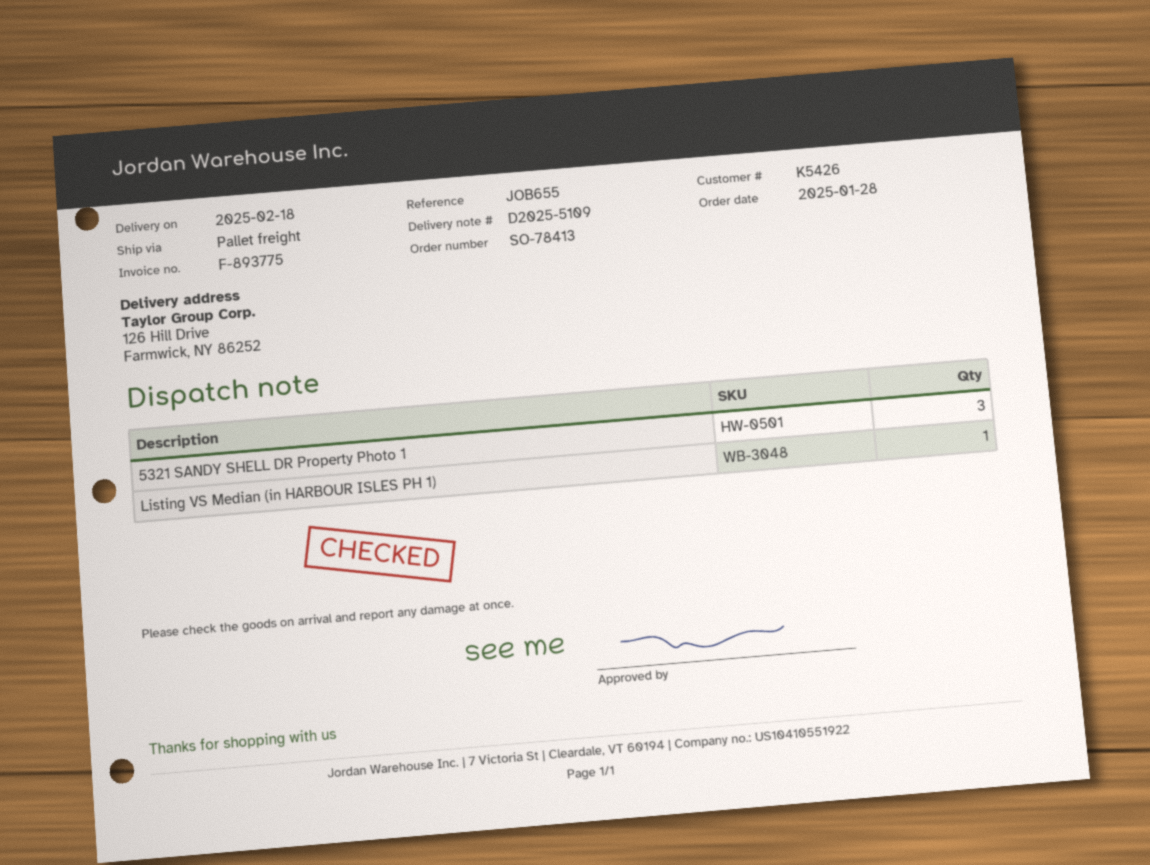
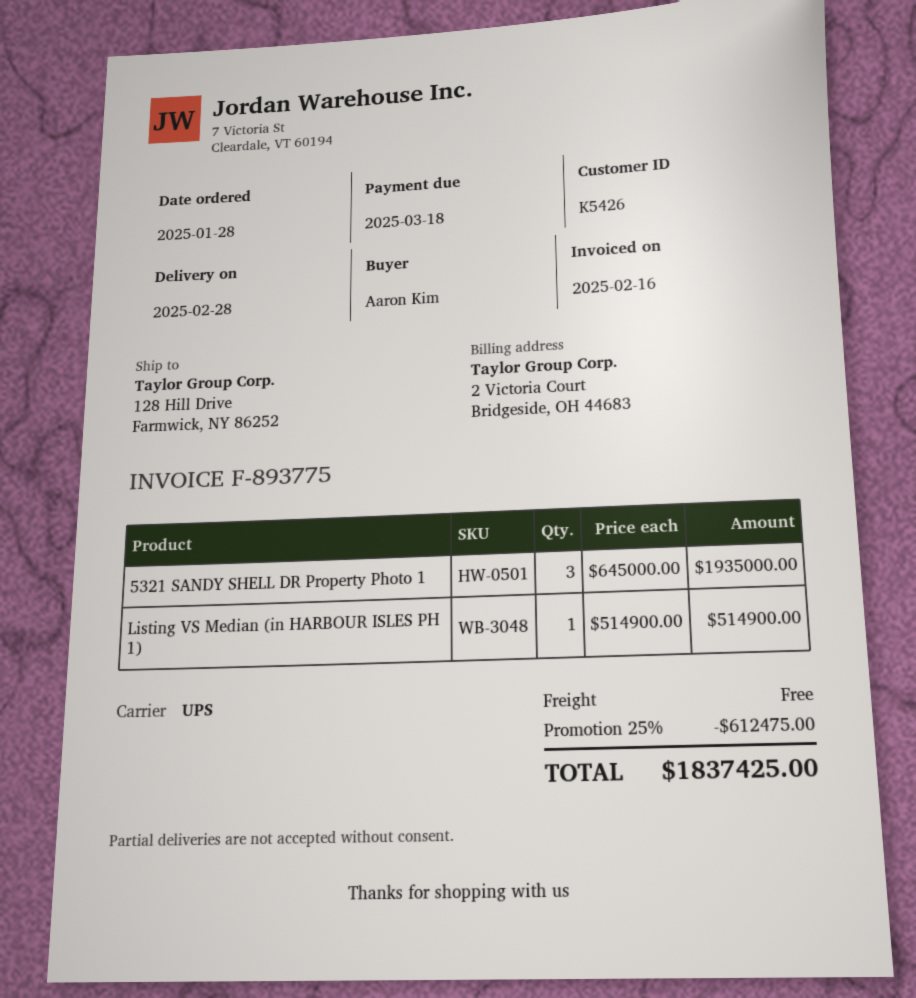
delivery date: 2025-02-18 -> 2025-02-28
shipping method: pallet freight -> UPS
ship to: 126 Hill Drive, Farmwick, NY 86252 -> 128 Hill Drive, Farmwick, NY 86252

